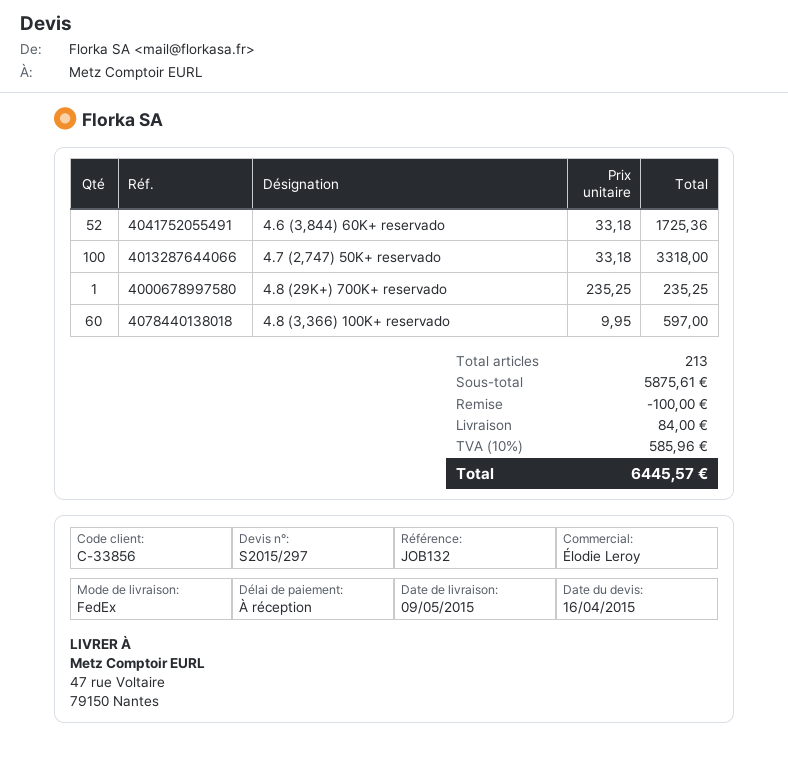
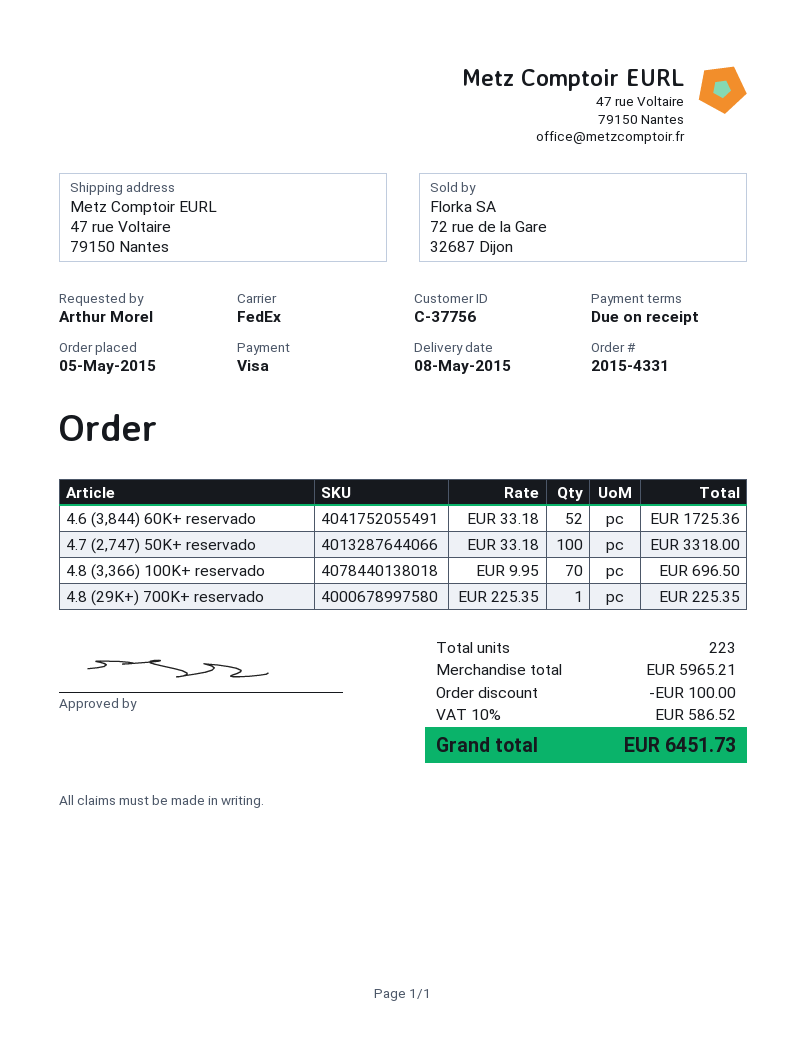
delivery date: 2015-05-09 -> 2015-05-08
customer number: C-33856 -> C-37756
4.8 (29K+) 700K+ reservado: 1 x 235.25 = 235.25 -> 1 x 225.35 = 225.35
4.8 (3,366) 100K+ reservado: 60 x 9.95 = 597.00 -> 70 x 9.95 = 696.50
total quantity: 213 -> 223
subtotal: 5875.61 -> 5965.21
shipping: 84.00 -> none
tax: 10% = 585.96 -> 10% = 586.52
total: 6445.57 -> 6451.73

